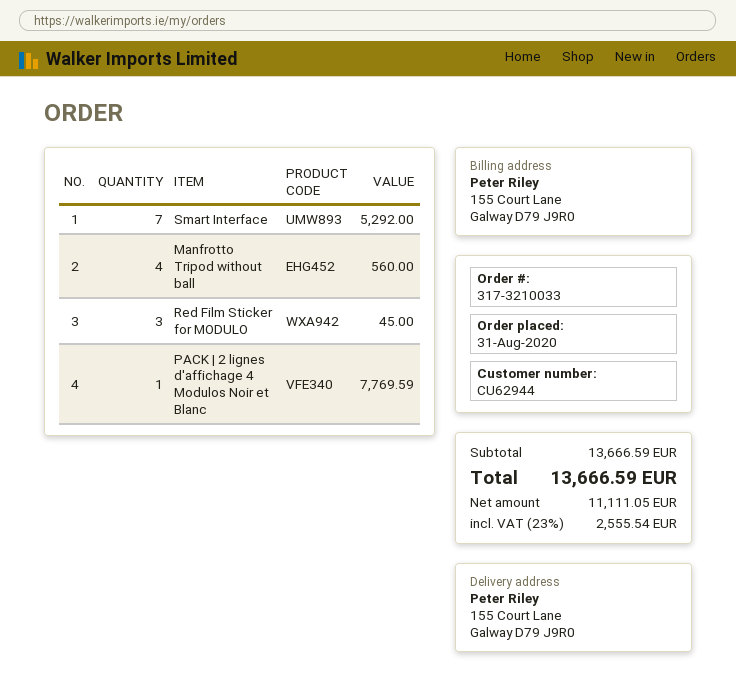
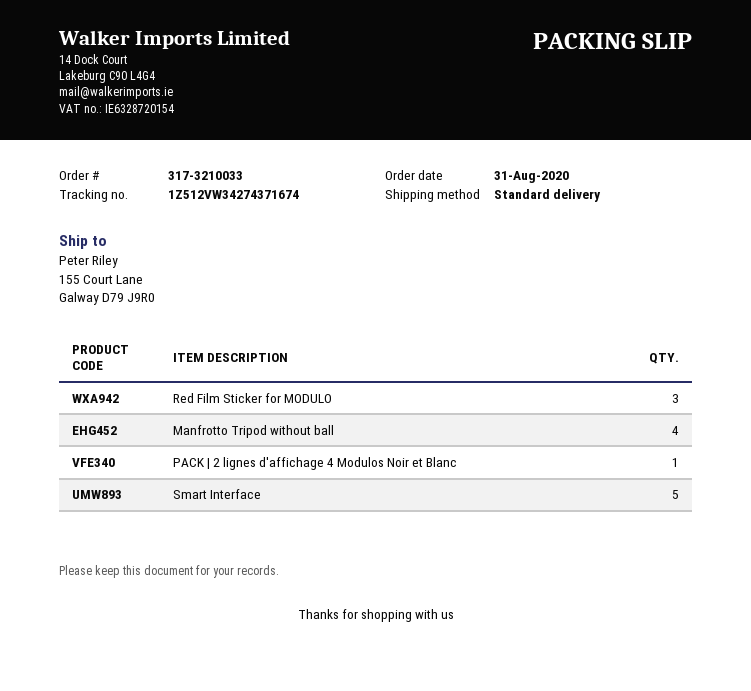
Smart Interface: 7 -> 5

